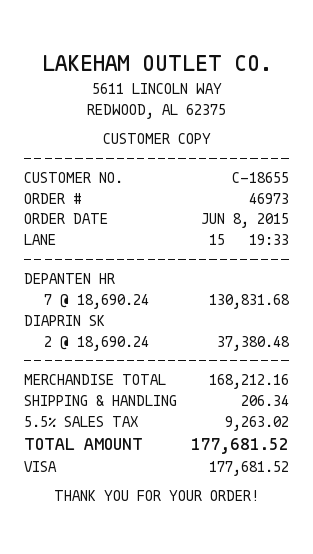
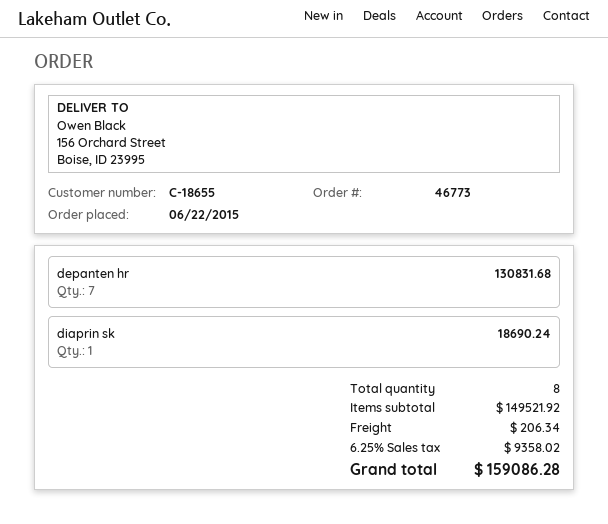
order number: 46973 -> 46773
order date: 2015-06-08 -> 2015-06-22
DIAPRIN SK: 2 for 37380.48 -> 1 for 18690.24
subtotal: 168212.16 -> 149521.92
tax: 5.5% = 9263.02 -> 6.25% = 9358.02
total: 177681.52 -> 159086.28

